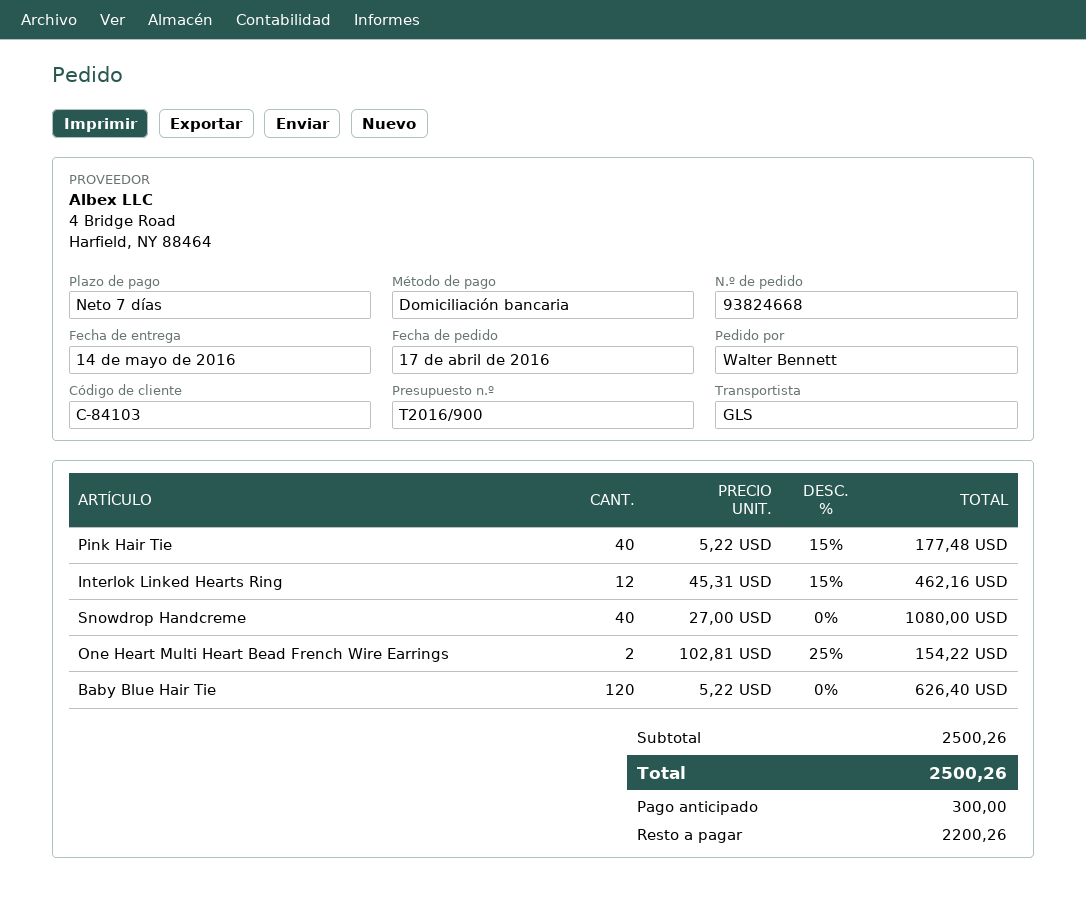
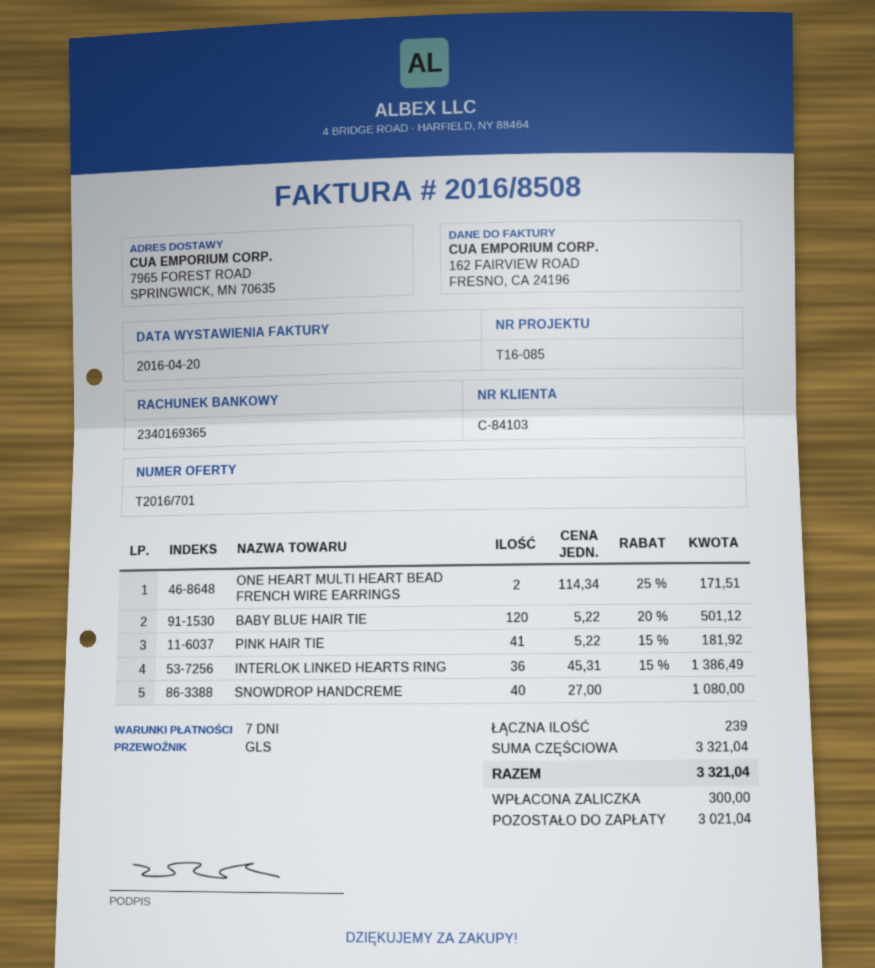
quote number: T2016/900 -> T2016/701
Pink Hair Tie: 40 x 5.22 - 15% = 177.48 -> 41 x 5.22 - 15% = 181.92
Interlok Linked Hearts Ring: 12 x 45.31 - 15% = 462.16 -> 36 x 45.31 - 15% = 1386.49
One Heart Multi Heart Bead French Wire Earrings: 2 x 102.81 - 25% = 154.22 -> 2 x 114.34 - 25% = 171.51
Baby Blue Hair Tie: 120 x 5.22 = 626.40 -> 120 x 5.22 - 20% = 501.12
subtotal: 2500.26 -> 3321.04
total: 2500.26 -> 3321.04
balance: 2200.26 -> 3021.04

